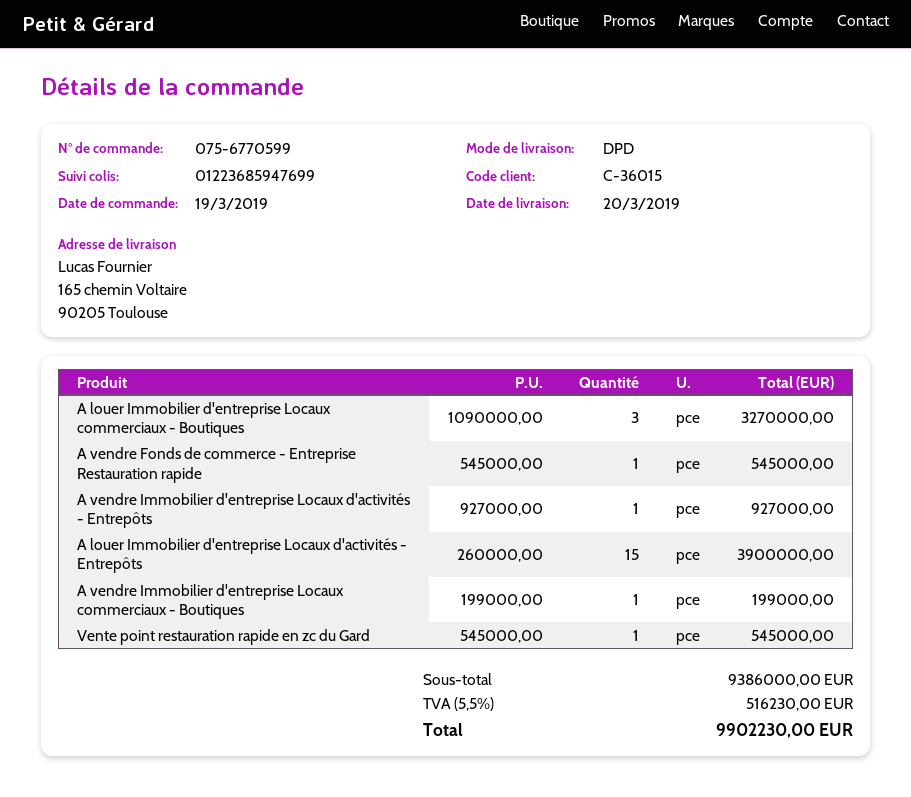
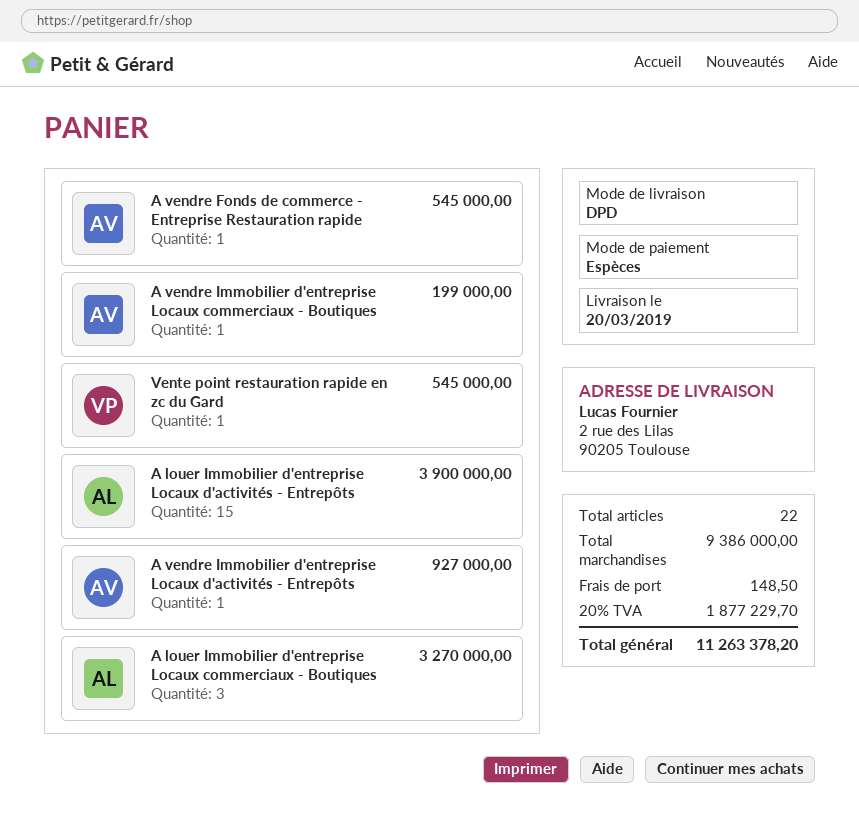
ship to: 165 chemin Voltaire, 90205 Toulouse -> 2 rue des Lilas, 90205 Toulouse
shipping: none -> 148.50
tax: 5.5% = 516230.00 -> 20% = 1877229.70
total: 9902230.00 -> 11263378.20

